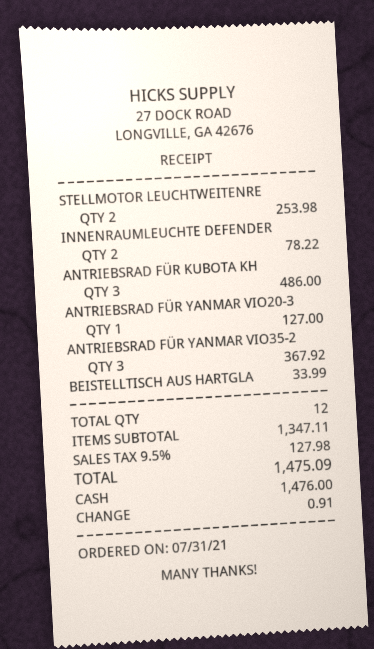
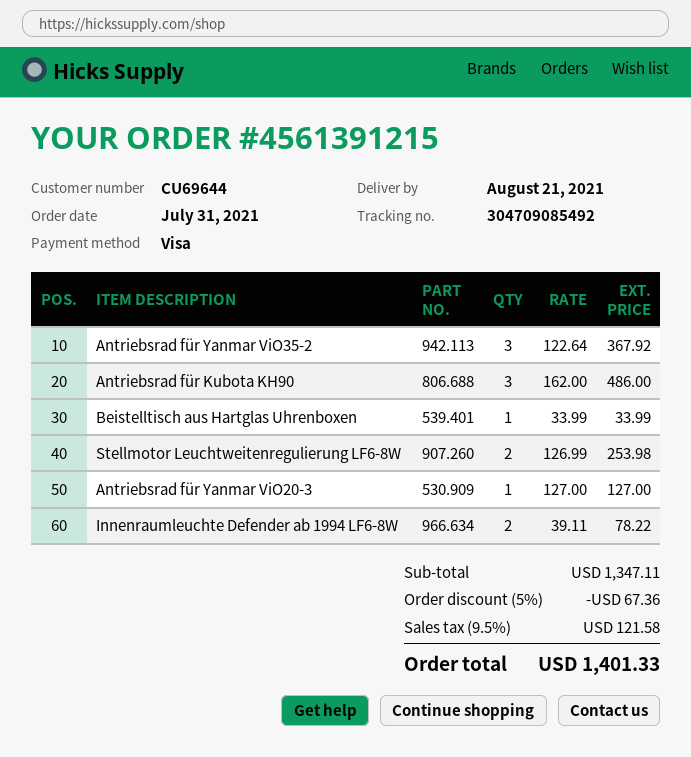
payment method: cash -> Visa
discount: none -> 5% = 67.36
tax: 9.5% = 127.98 -> 9.5% = 121.58
total: 1475.09 -> 1401.33

